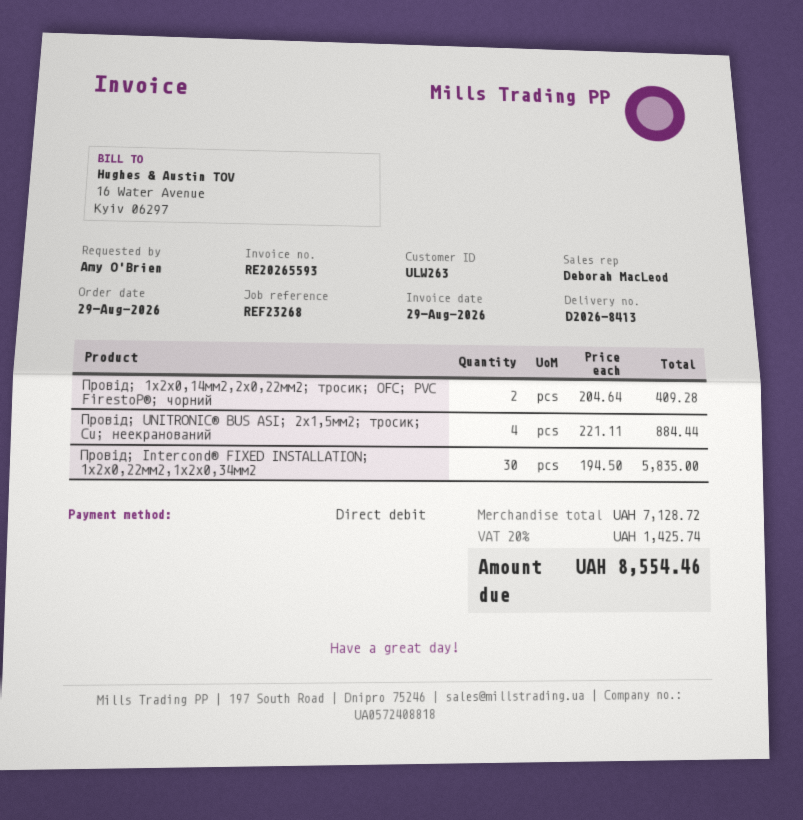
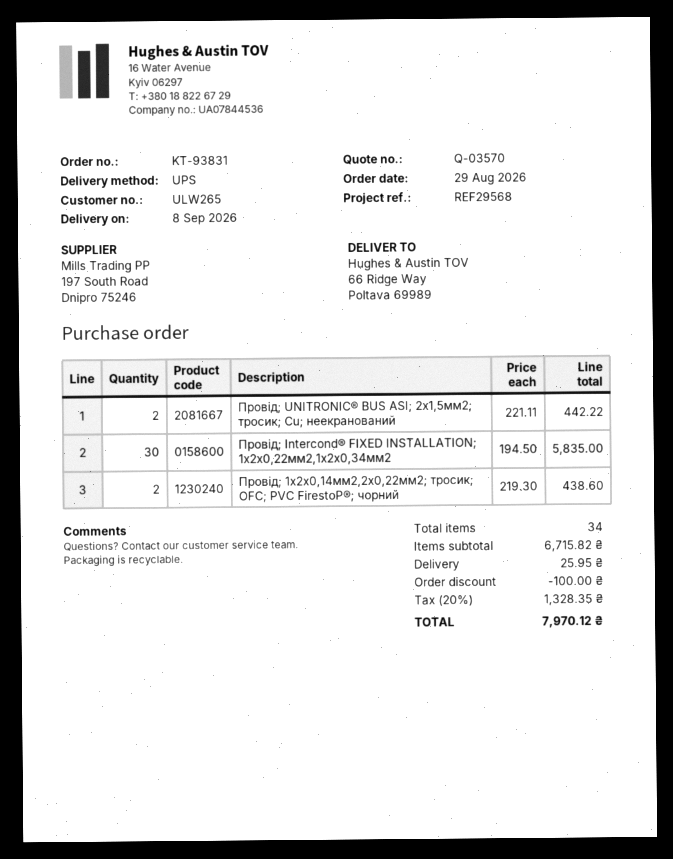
customer number: ULW263 -> ULW265
reference: REF23268 -> REF29568
Провід; 1x2x0,14мм2,2x0,22мм2; тросик; OFC; PVC FirestoP®; чорний: 2 x 204.64 = 409.28 -> 2 x 219.30 = 438.60
Провід; UNITRONIC® BUS ASI; 2x1,5мм2; тросик; Cu; неекранований: 4 x 221.11 = 884.44 -> 2 x 221.11 = 442.22
subtotal: 7128.72 -> 6715.82
discount: none -> 100.00
shipping: none -> 25.95
tax: 20% = 1425.74 -> 20% = 1328.35
total: 8554.46 -> 7970.12

